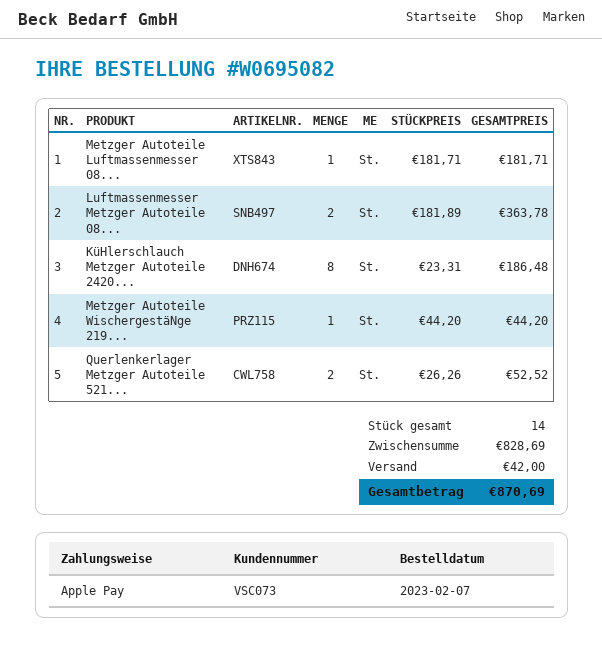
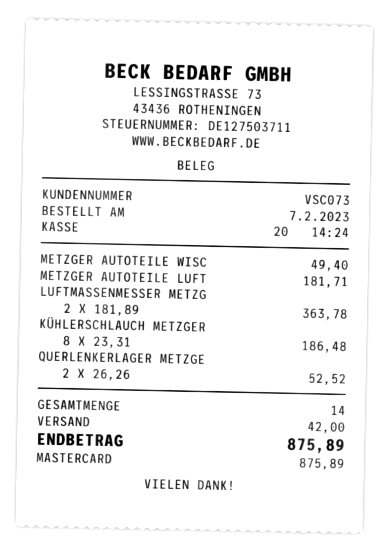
payment method: Apple Pay -> Mastercard
Metzger Autoteile WischergestäNge 219...: 1 x 44.20 = 44.20 -> 1 x 49.40 = 49.40
total: 870.69 -> 875.89

